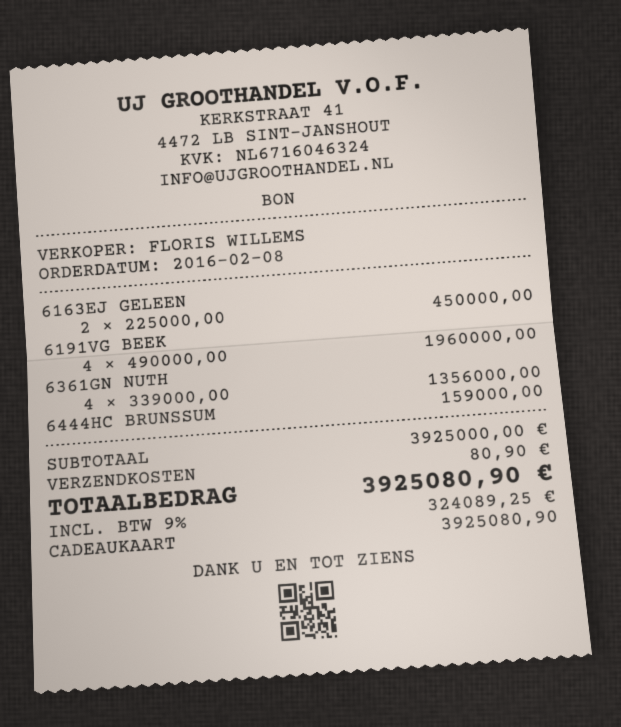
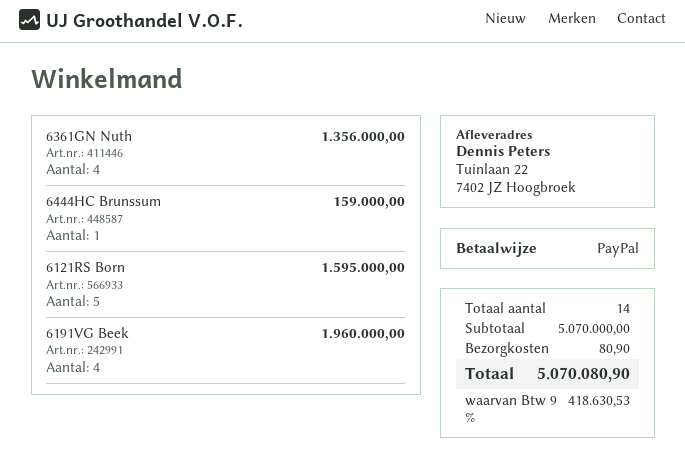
payment method: gift card -> PayPal
6163EJ GELEEN: 2 for 450000.00 -> none
6121RS Born: none -> 5 for 1595000.00
subtotal: 3925000.00 -> 5070000.00
tax: 9% = 324089.25 -> 9% = 418630.53
total: 3925080.90 -> 5070080.90

